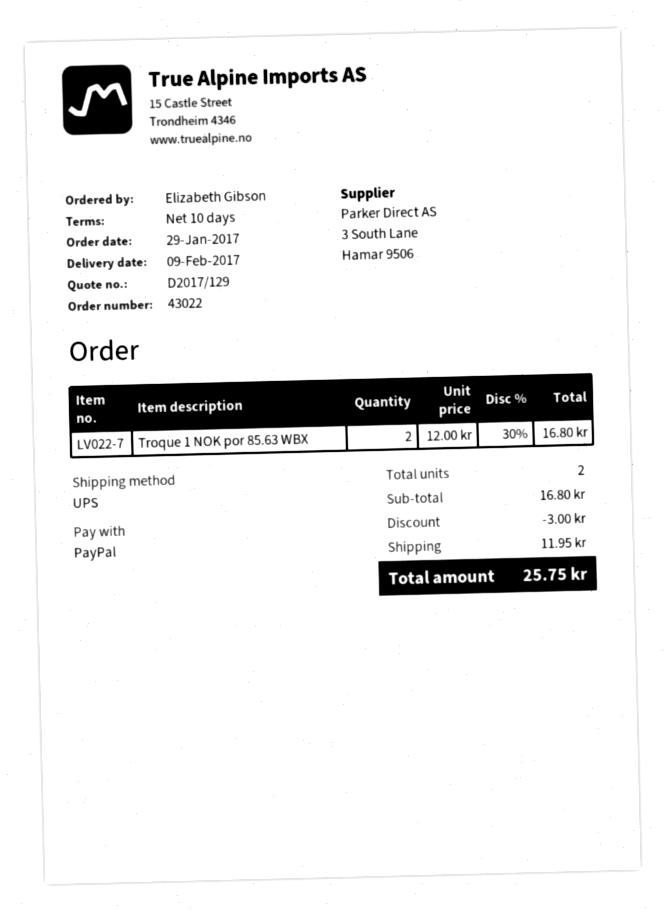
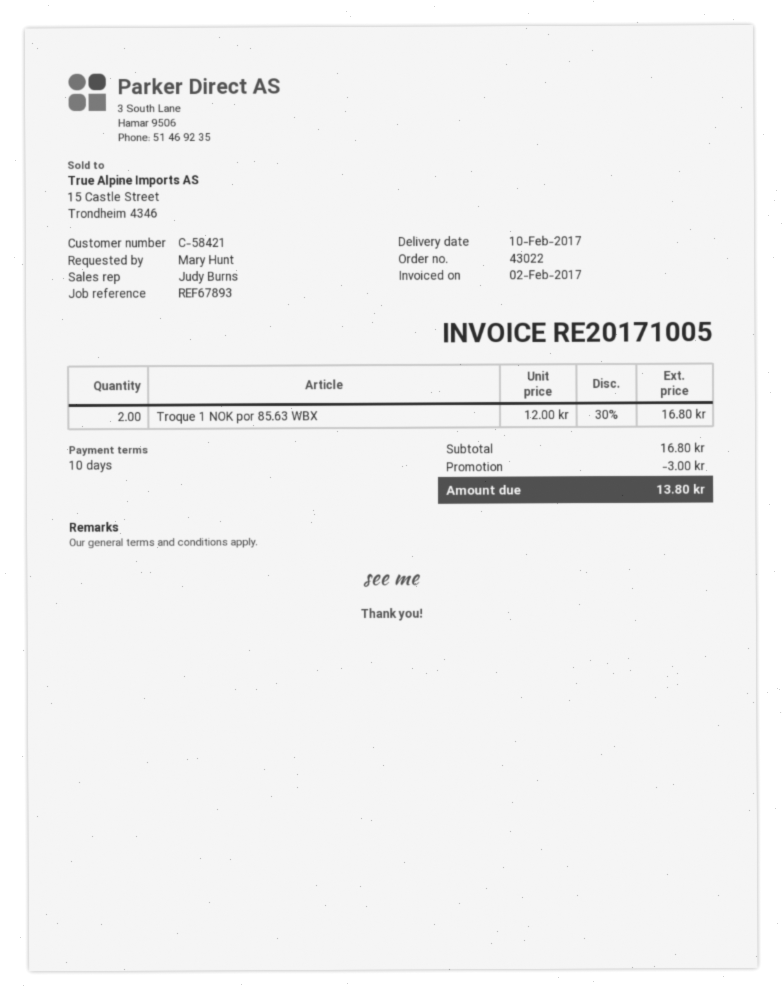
delivery date: 2017-02-09 -> 2017-02-10
ordered by: Elizabeth Gibson -> Mary Hunt
shipping: 11.95 -> none
total: 25.75 -> 13.80

